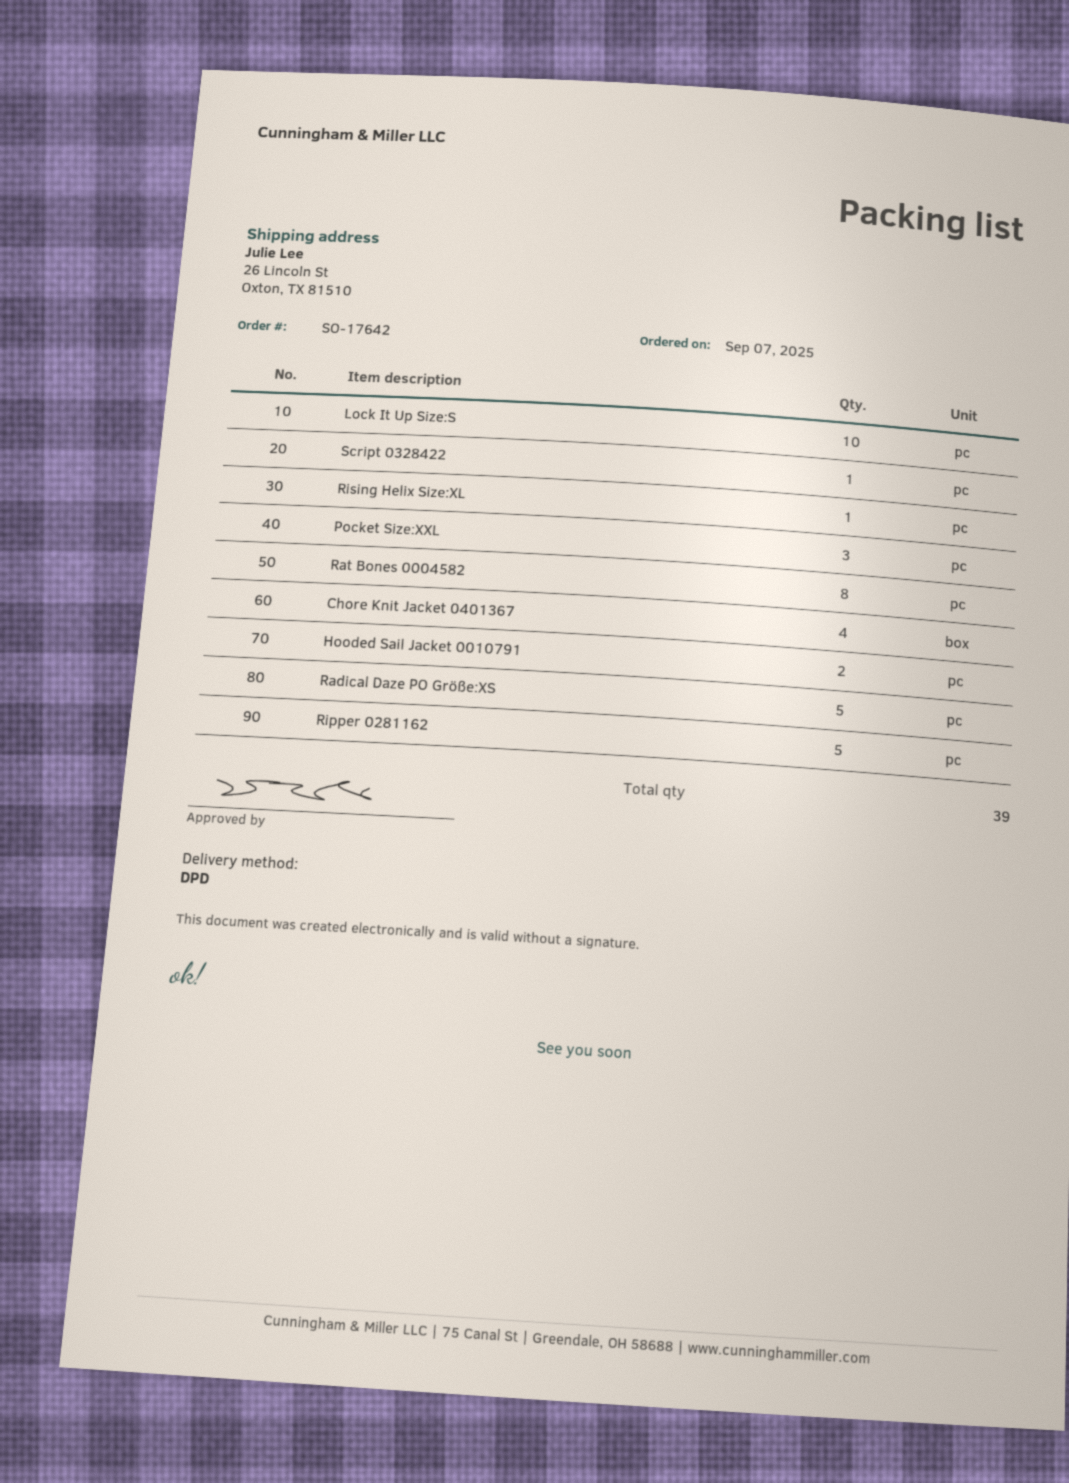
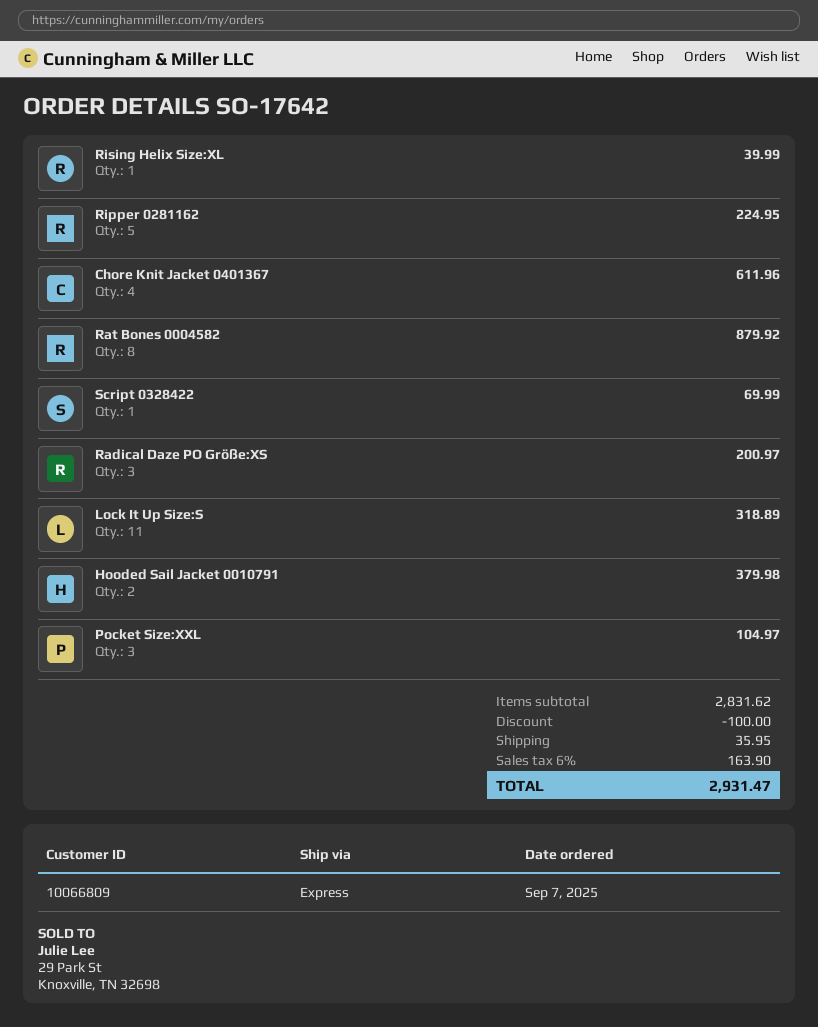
shipping method: DPD -> express
Lock It Up Size:S: 10 -> 11
Radical Daze PO Größe:XS: 5 -> 3

